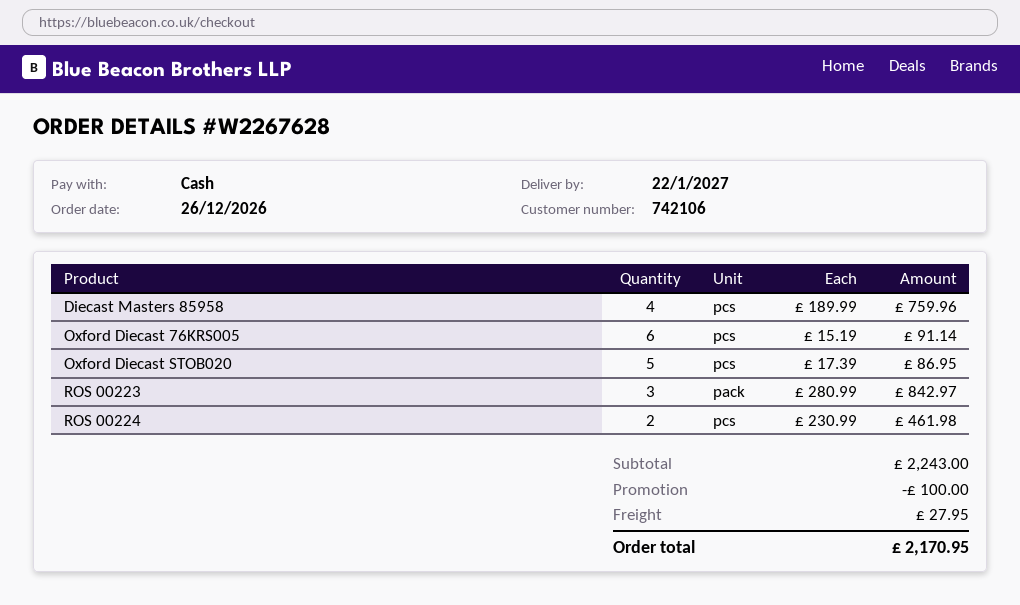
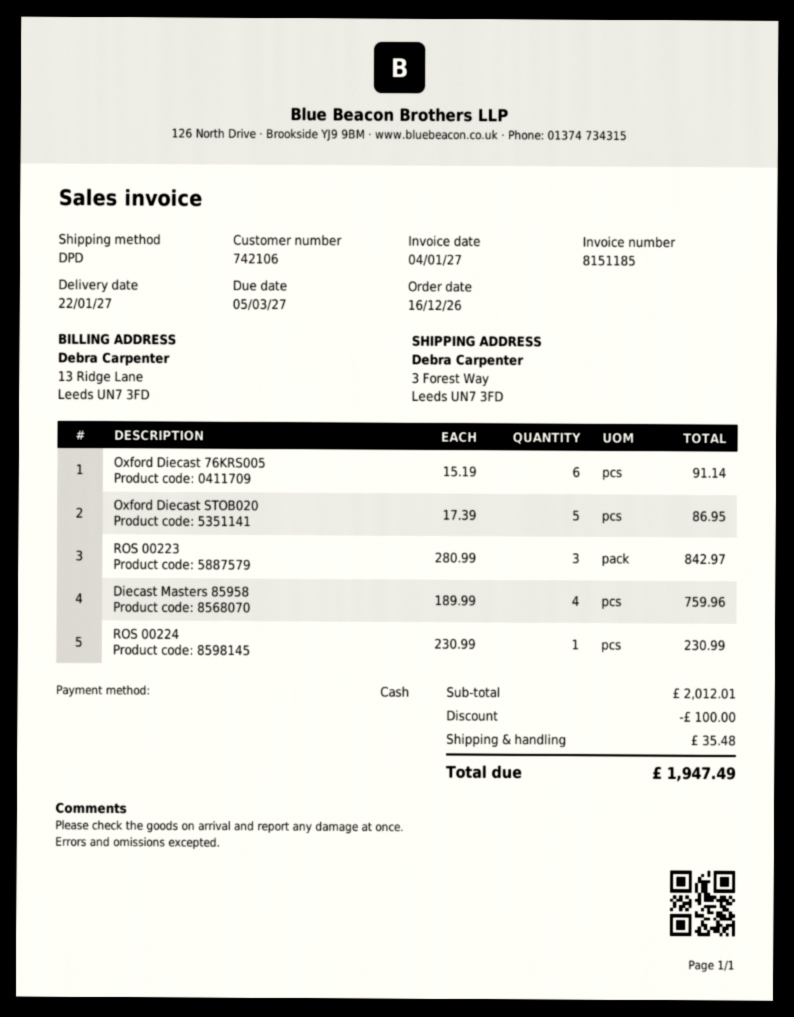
order date: 2026-12-26 -> 2026-12-16
ROS 00224: 2 x 230.99 = 461.98 -> 1 x 230.99 = 230.99
subtotal: 2243.00 -> 2012.01
shipping: 27.95 -> 35.48
total: 2170.95 -> 1947.49

